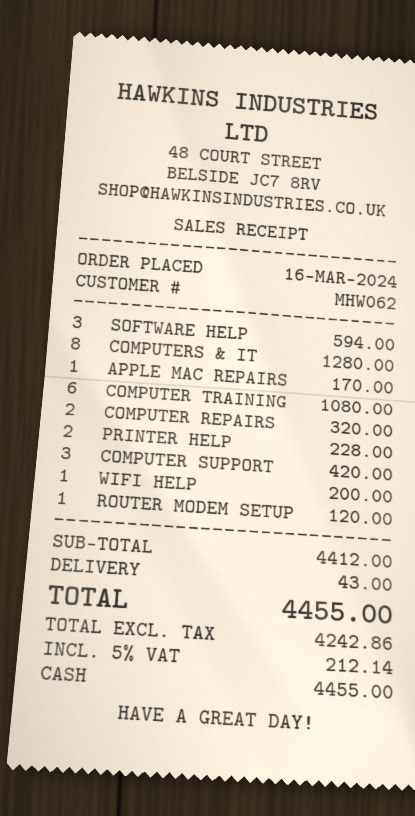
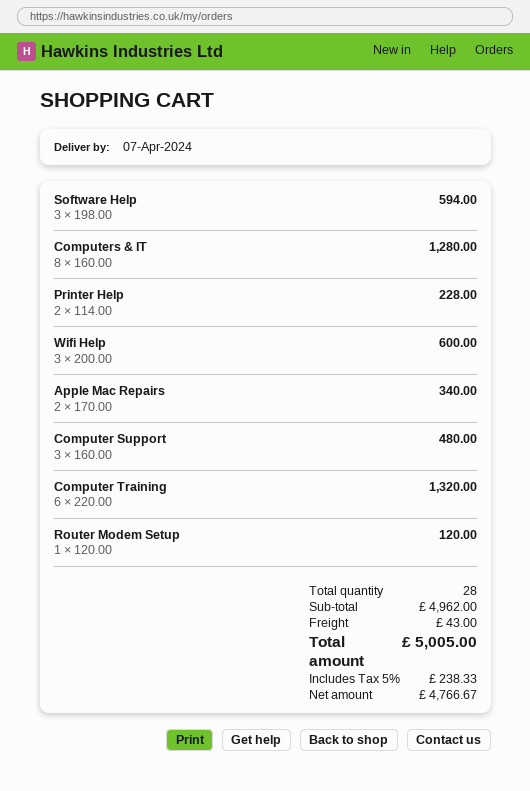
APPLE MAC REPAIRS: 1 for 170.00 -> 2 for 340.00
COMPUTER TRAINING: 6 for 1080.00 -> 6 for 1320.00
COMPUTER REPAIRS: 2 for 320.00 -> none
COMPUTER SUPPORT: 3 for 420.00 -> 3 for 480.00
WIFI HELP: 1 for 200.00 -> 3 for 600.00
subtotal: 4412.00 -> 4962.00
net: 4242.86 -> 4766.67
tax: 5% = 212.14 -> 5% = 238.33
total: 4455.00 -> 5005.00

